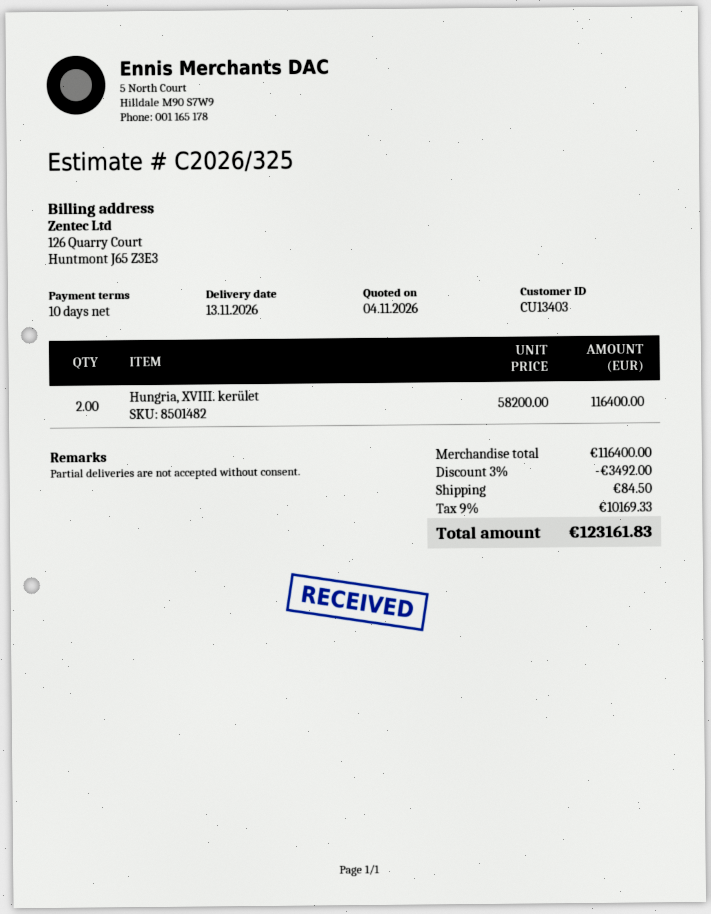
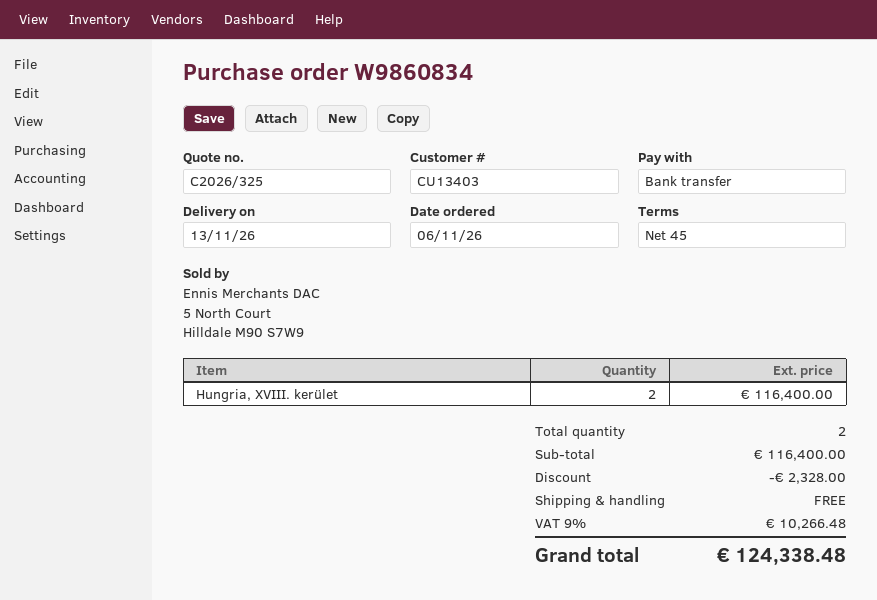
payment terms: 10 days -> 45 days
discount: 3492.00 -> 2328.00
shipping: 84.50 -> 0.00
tax: 9% = 10169.33 -> 9% = 10266.48
total: 123161.83 -> 124338.48

